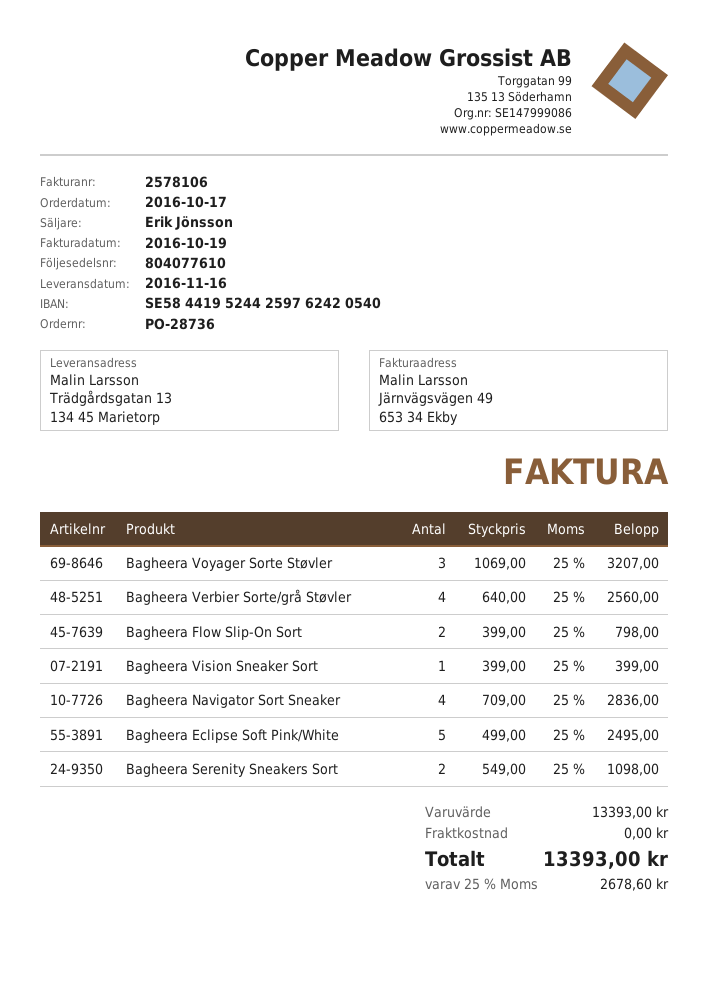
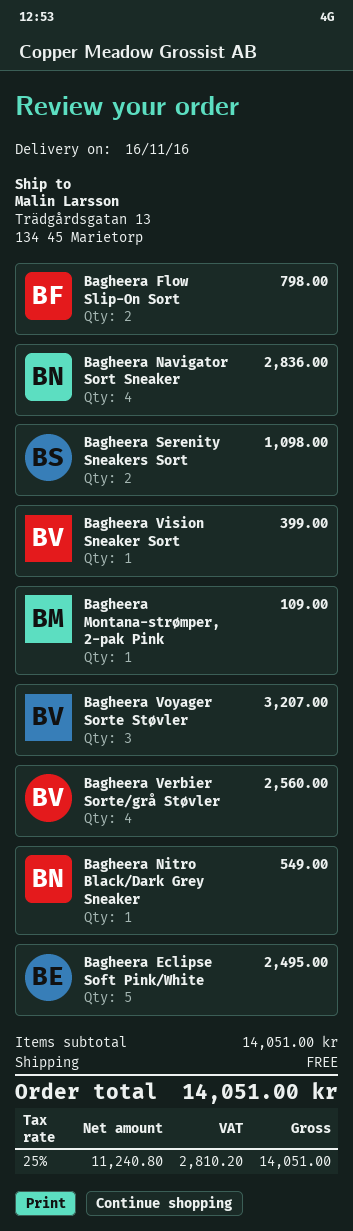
Bagheera Montana-strømper, 2-pak Pink: none -> 1 for 109.00
Bagheera Nitro Black/Dark Grey Sneaker: none -> 1 for 549.00
subtotal: 13393.00 -> 14051.00
tax: 25% = 2678.60 -> 25% = 2810.20
total: 13393.00 -> 14051.00

